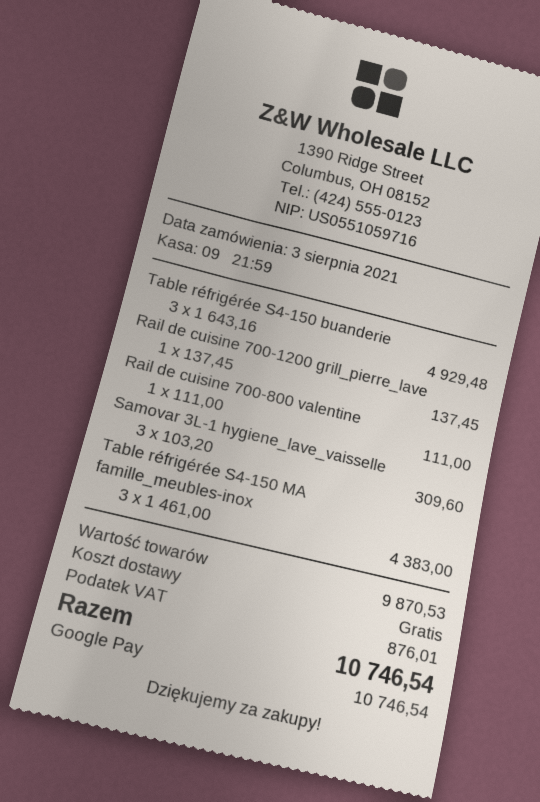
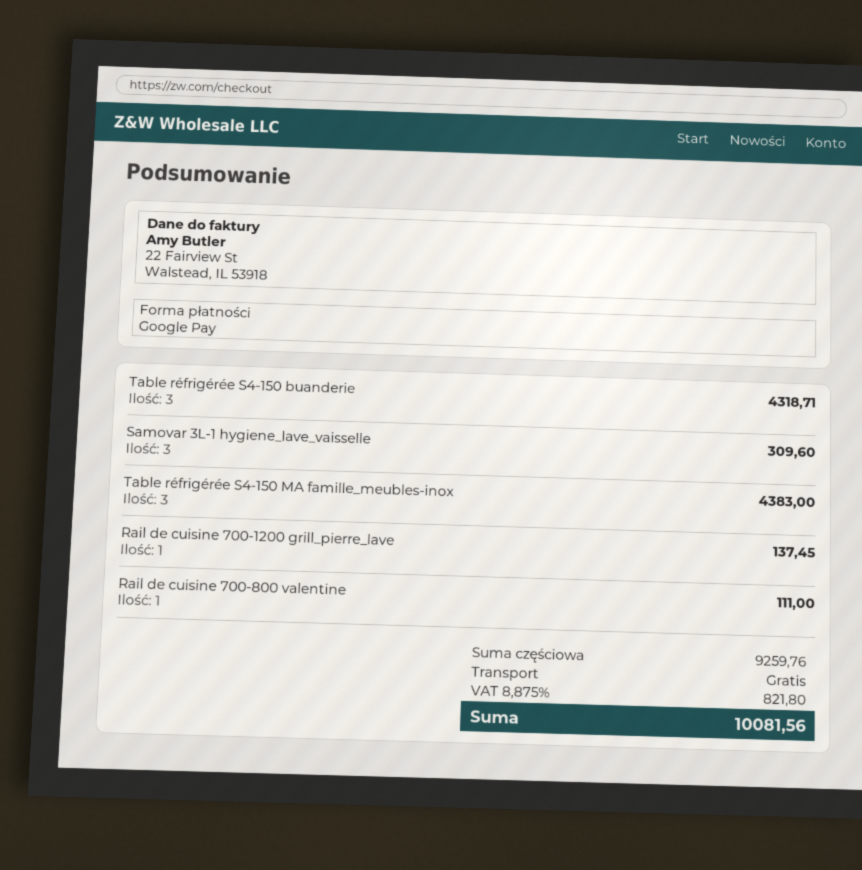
Table réfrigérée S4-150 buanderie: 3 for 4929.48 -> 3 for 4318.71
subtotal: 9870.53 -> 9259.76
tax: 876.01 -> 821.80
total: 10746.54 -> 10081.56

